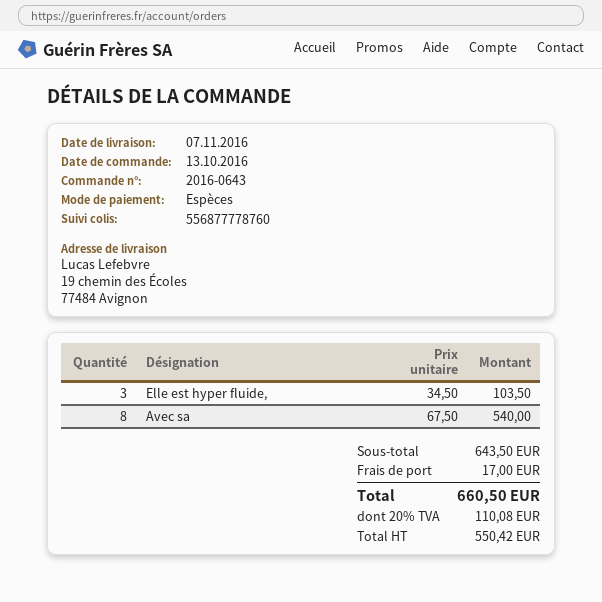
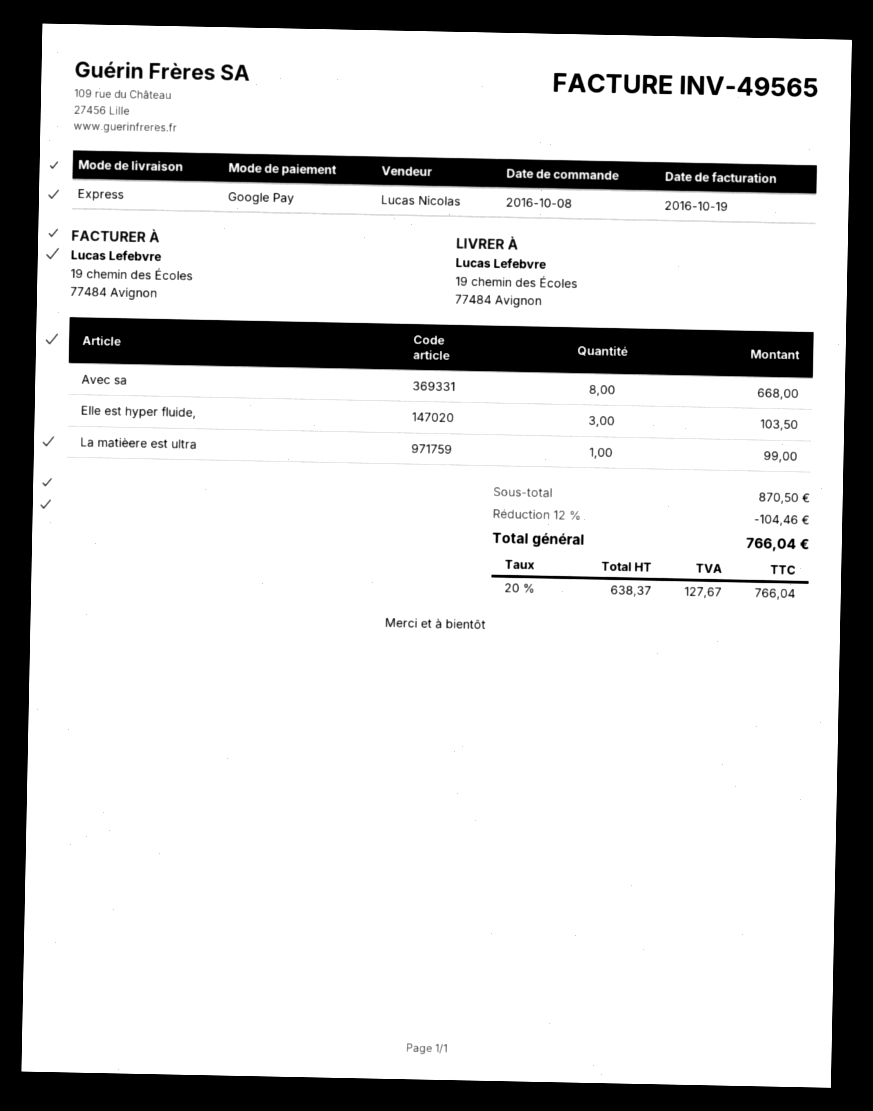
order date: 2016-10-13 -> 2016-10-08
payment method: cash -> Google Pay
Avec sa: 8 for 540.00 -> 8 for 668.00
La matièere est ultra: none -> 1 for 99.00
subtotal: 643.50 -> 870.50
discount: none -> 12% = 104.46
shipping: 17.00 -> none
net: 550.42 -> 638.37
tax: 20% = 110.08 -> 20% = 127.67
total: 660.50 -> 766.04

